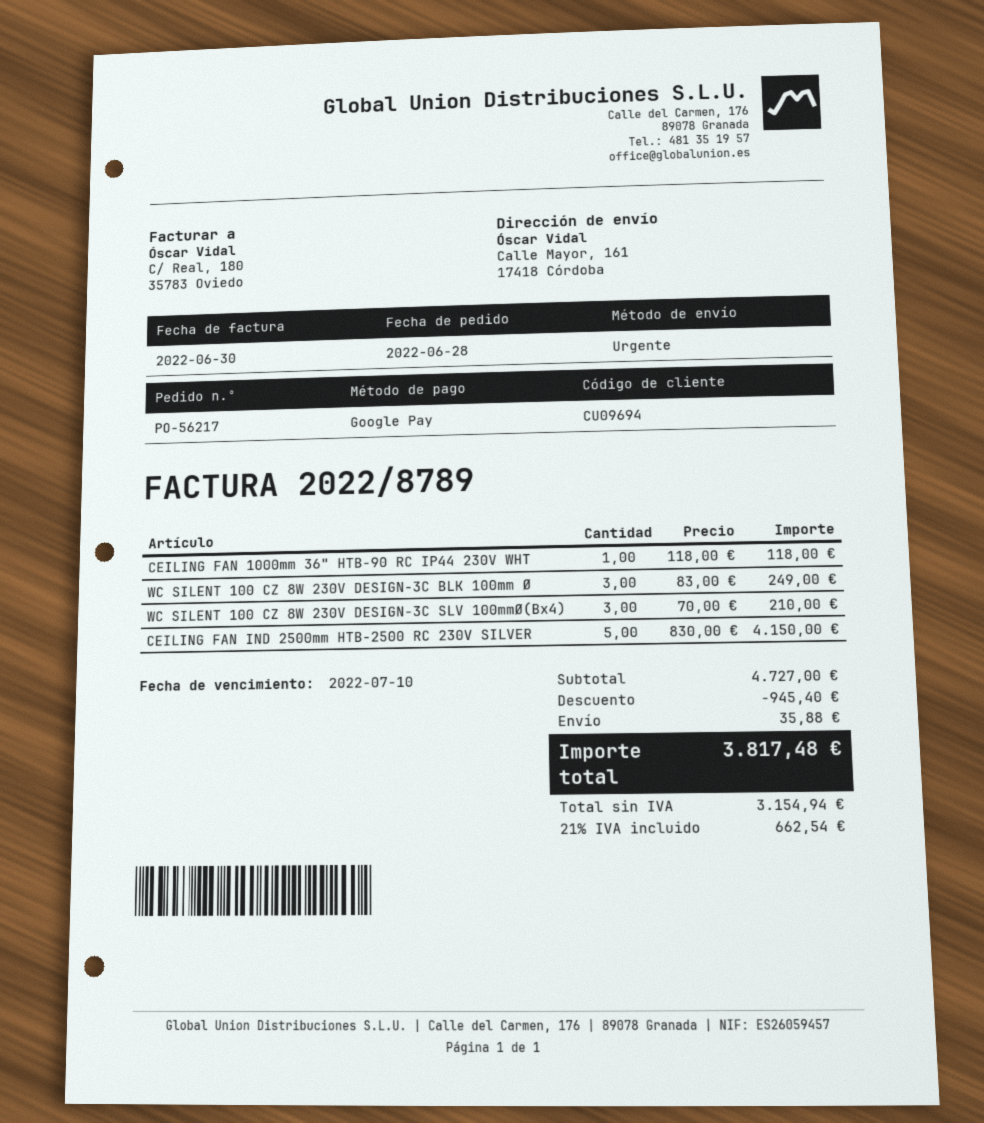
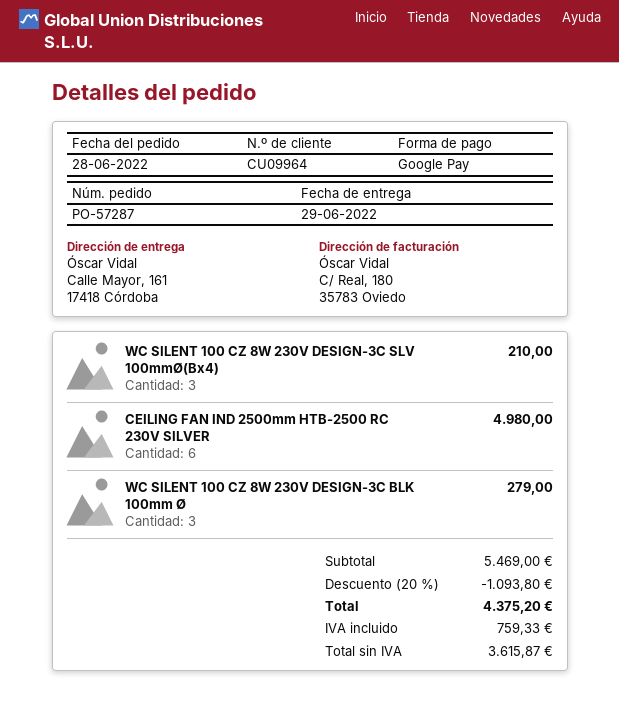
order number: PO-56217 -> PO-57287
customer number: CU09694 -> CU09964
CEILING FAN 1000mm 36" HTB-90 RC IP44 230V WHT: 1 for 118.00 -> none
WC SILENT 100 CZ 8W 230V DESIGN-3C BLK 100mm Ø: 3 for 249.00 -> 3 for 279.00
CEILING FAN IND 2500mm HTB-2500 RC 230V SILVER: 5 for 4150.00 -> 6 for 4980.00
subtotal: 4727.00 -> 5469.00
discount: 945.40 -> 1093.80
shipping: 35.88 -> none
net: 3154.94 -> 3615.87
tax: 662.54 -> 759.33
total: 3817.48 -> 4375.20

